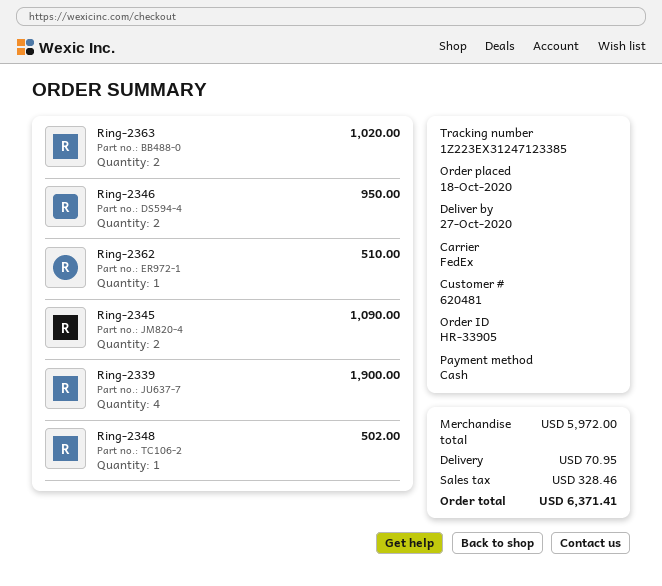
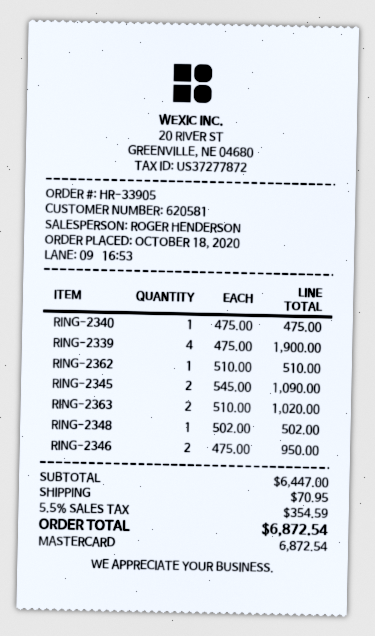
customer number: 620481 -> 620581
payment method: cash -> Mastercard
RING-2340: none -> 1 for 475.00
subtotal: 5972.00 -> 6447.00
tax: 328.46 -> 354.59
total: 6371.41 -> 6872.54

